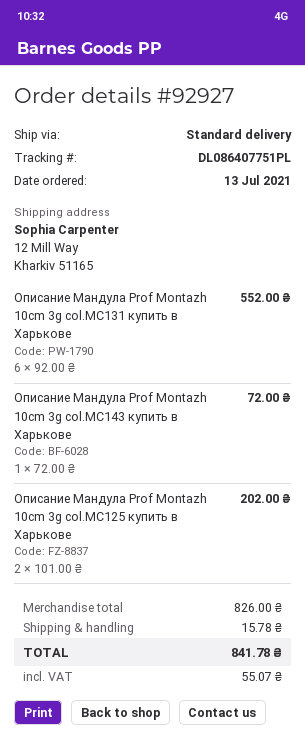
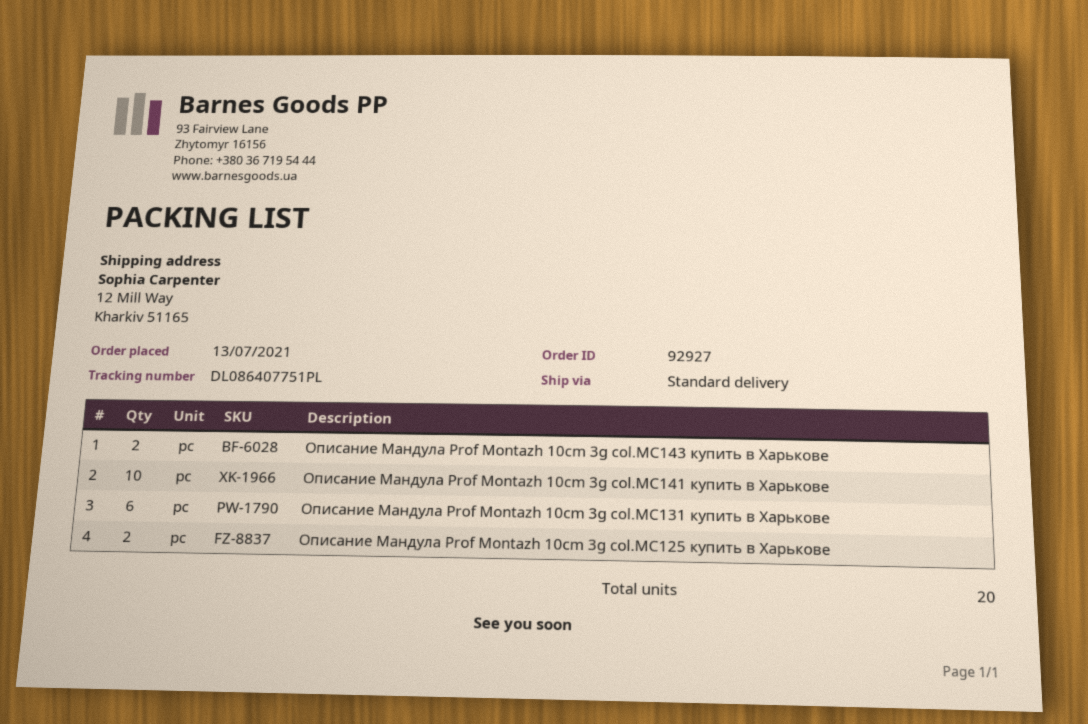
Описание Мандула Prof Montazh 10cm 3g col.MC143 купить в Харькове: 1 -> 2
Описание Мандула Prof Montazh 10cm 3g col.MC141 купить в Харькове: none -> 10

